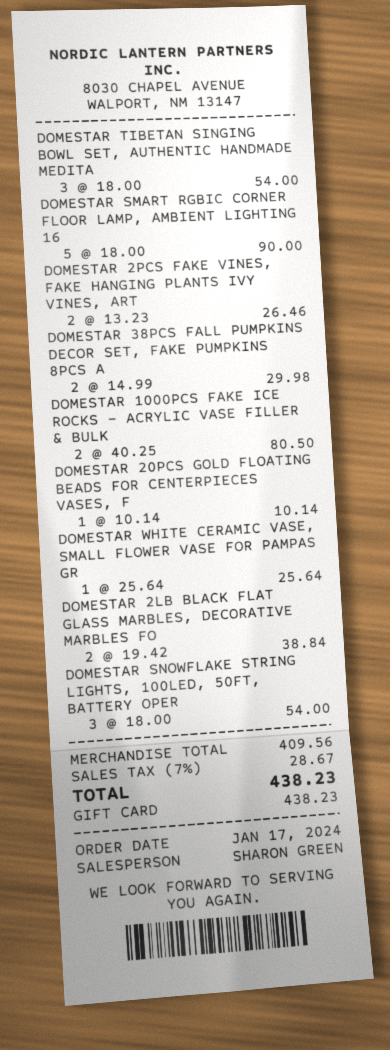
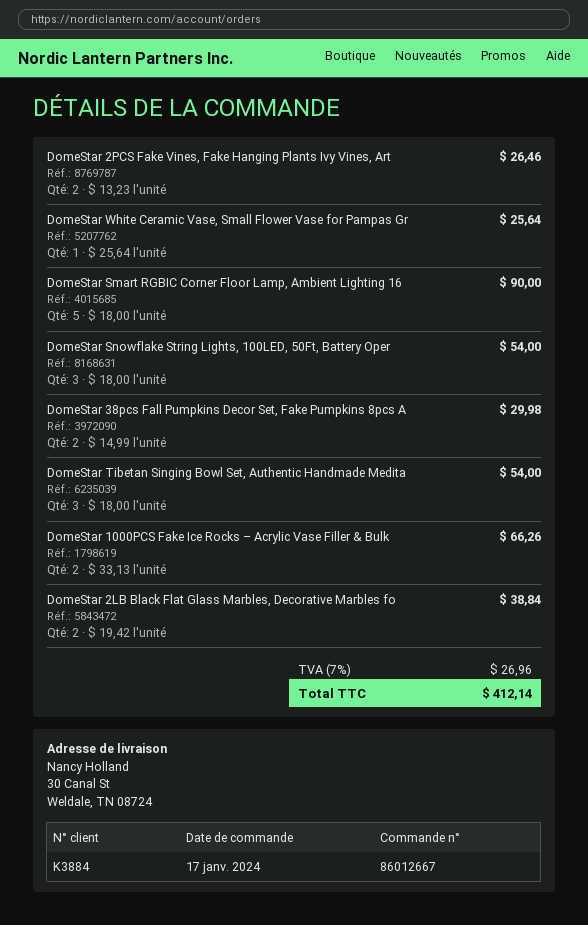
DOMESTAR 1000PCS FAKE ICE ROCKS – ACRYLIC VASE FILLER & BULK: 2 x 40.25 = 80.50 -> 2 x 33.13 = 66.26
DOMESTAR 20PCS GOLD FLOATING BEADS FOR CENTERPIECES VASES, F: 1 x 10.14 = 10.14 -> none
tax: 7% = 28.67 -> 7% = 26.96
total: 438.23 -> 412.14

